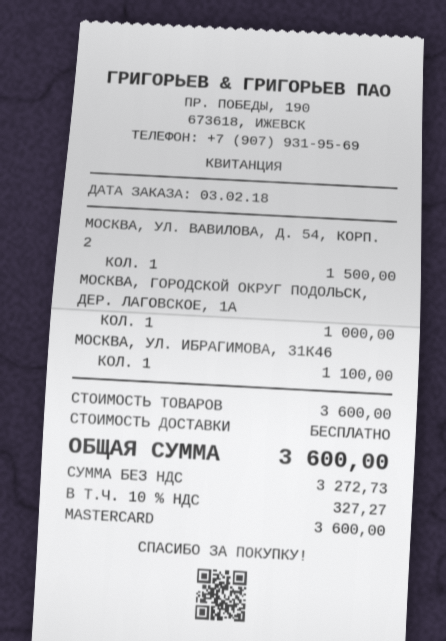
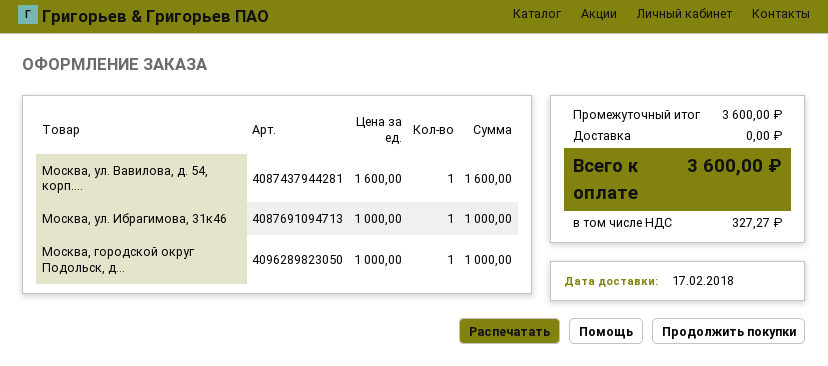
МОСКВА, УЛ. ВАВИЛОВА, Д. 54, КОРП. 2: 1 for 1500.00 -> 1 for 1600.00
МОСКВА, УЛ. ИБРАГИМОВА, 31К46: 1 for 1100.00 -> 1 for 1000.00

